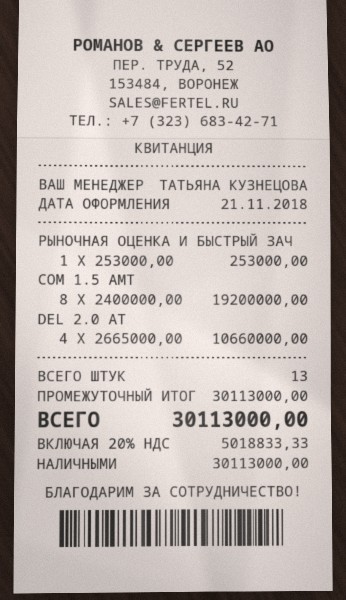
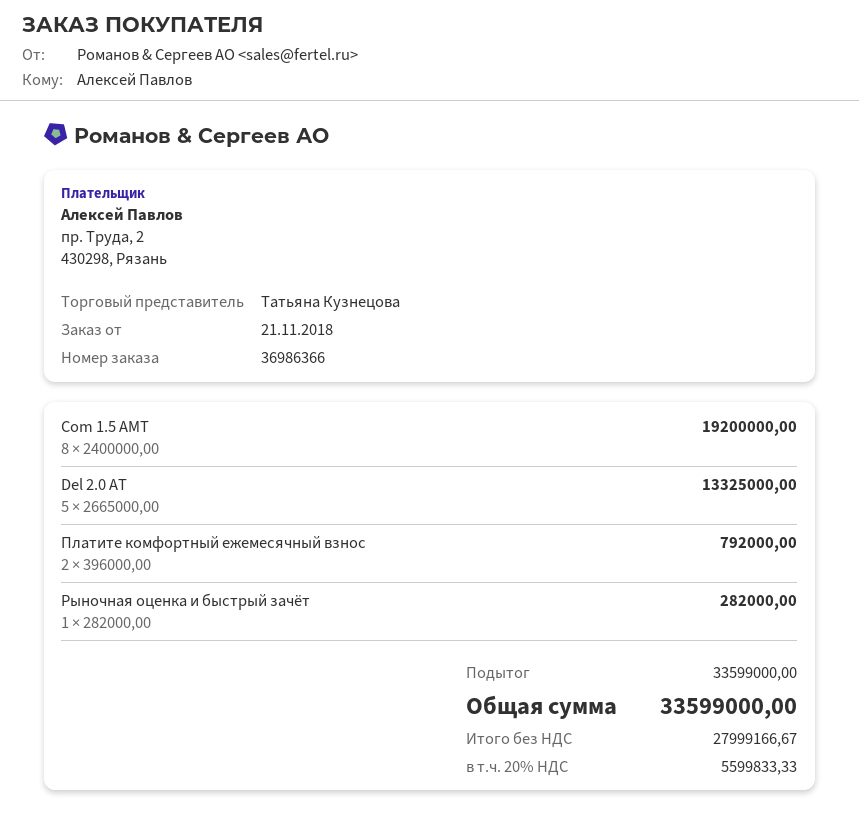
РЫНОЧНАЯ ОЦЕНКА И БЫСТРЫЙ ЗАЧ: 1 x 253000.00 = 253000.00 -> 1 x 282000.00 = 282000.00
DEL 2.0 AT: 4 x 2665000.00 = 10660000.00 -> 5 x 2665000.00 = 13325000.00
Платите комфортный ежемесячный взнос: none -> 2 x 396000.00 = 792000.00
subtotal: 30113000.00 -> 33599000.00
tax: 20% = 5018833.33 -> 20% = 5599833.33
total: 30113000.00 -> 33599000.00

